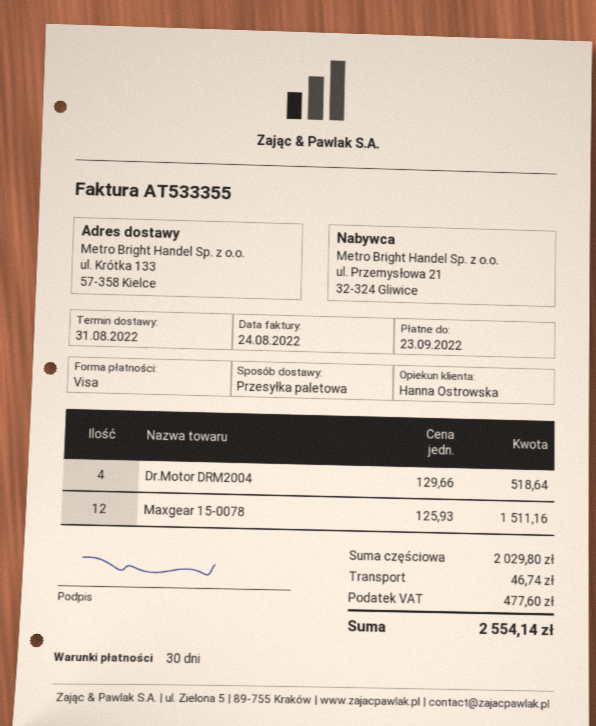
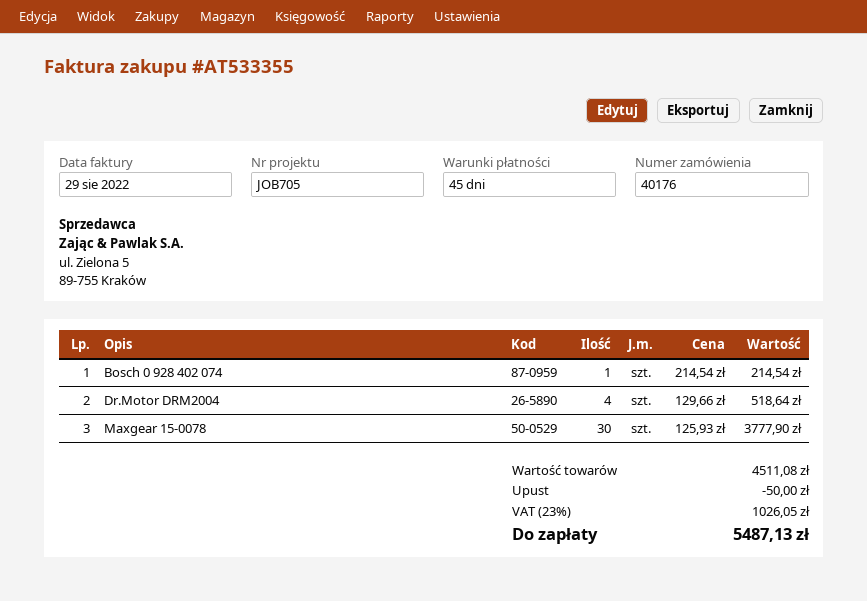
invoice date: 2022-08-24 -> 2022-08-29
payment terms: 30 days -> 45 days
Maxgear 15-0078: 12 x 125.93 = 1511.16 -> 30 x 125.93 = 3777.90
Bosch 0 928 402 074: none -> 1 x 214.54 = 214.54
subtotal: 2029.80 -> 4511.08
discount: none -> 50.00
shipping: 46.74 -> none
tax: 477.60 -> 1026.05
total: 2554.14 -> 5487.13

